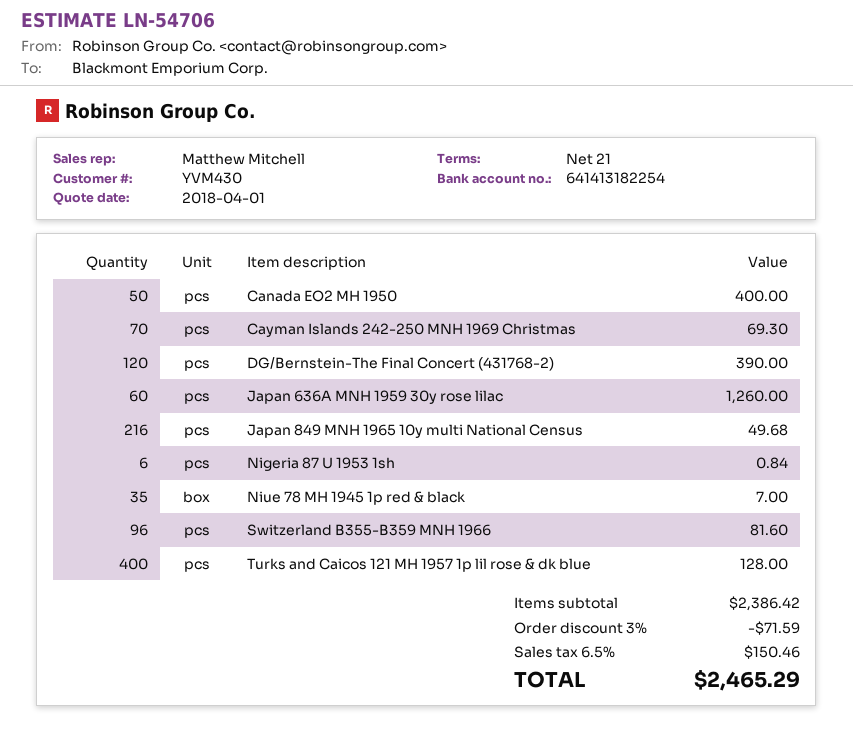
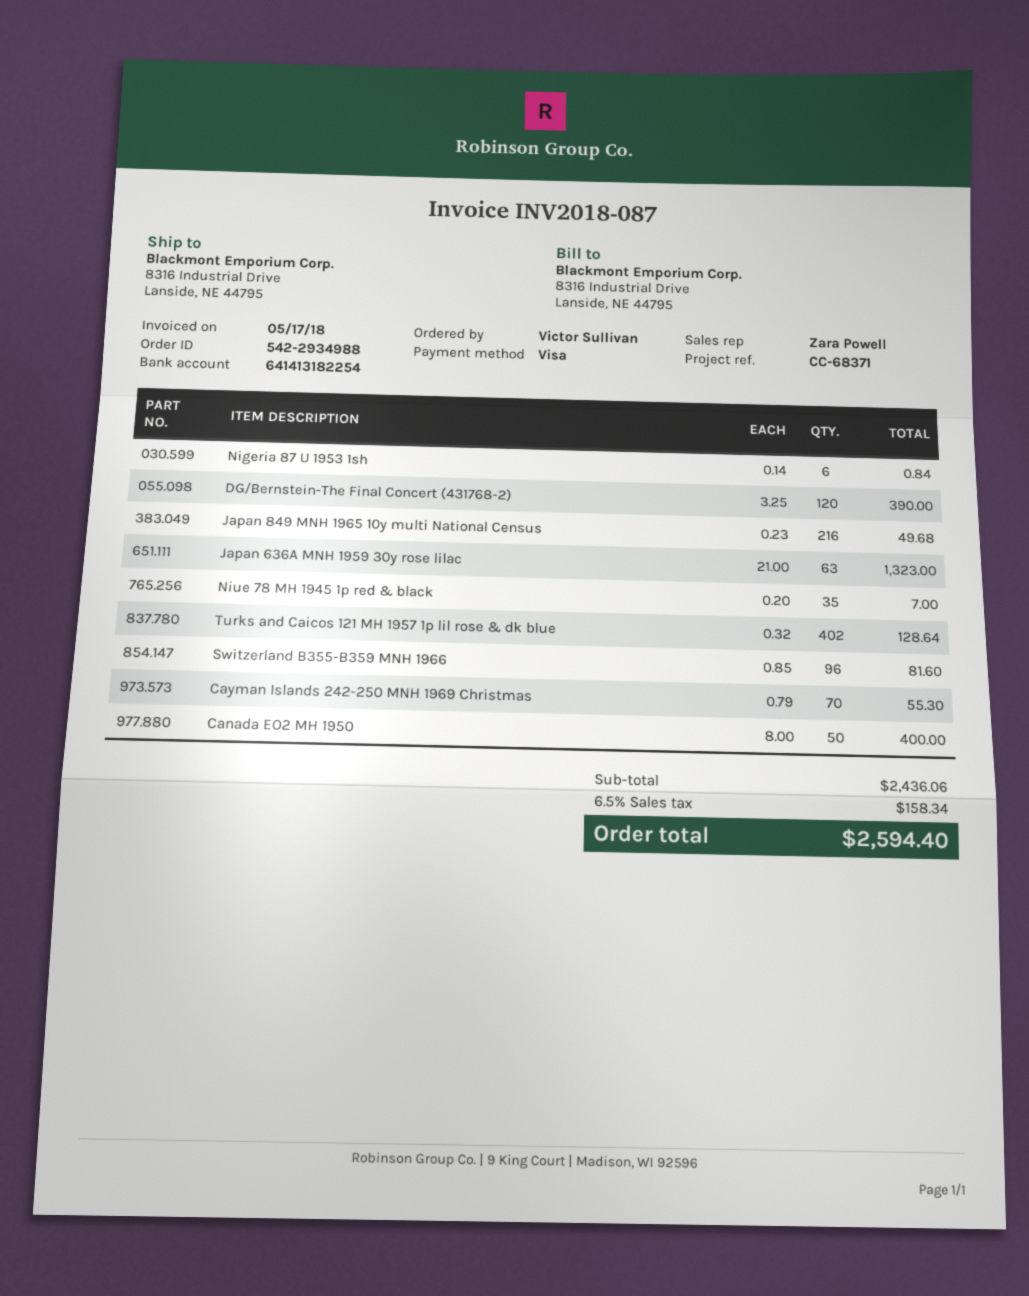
sales rep: Matthew Mitchell -> Zara Powell
Cayman Islands 242-250 MNH 1969 Christmas: 70 for 69.30 -> 70 for 55.30
Japan 636A MNH 1959 30y rose lilac: 60 for 1260.00 -> 63 for 1323.00
Turks and Caicos 121 MH 1957 1p lil rose & dk blue: 400 for 128.00 -> 402 for 128.64
subtotal: 2386.42 -> 2436.06
discount: 3% = 71.59 -> none
tax: 6.5% = 150.46 -> 6.5% = 158.34
total: 2465.29 -> 2594.40

